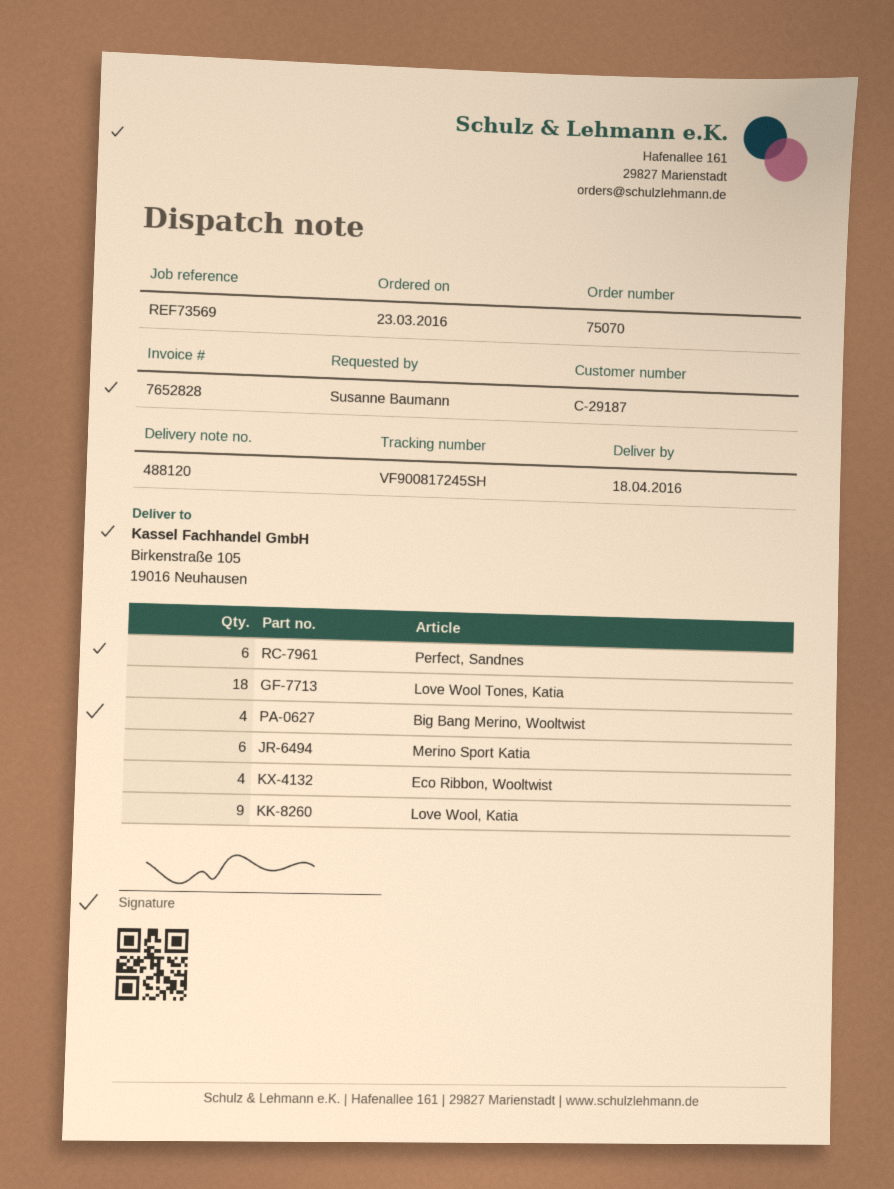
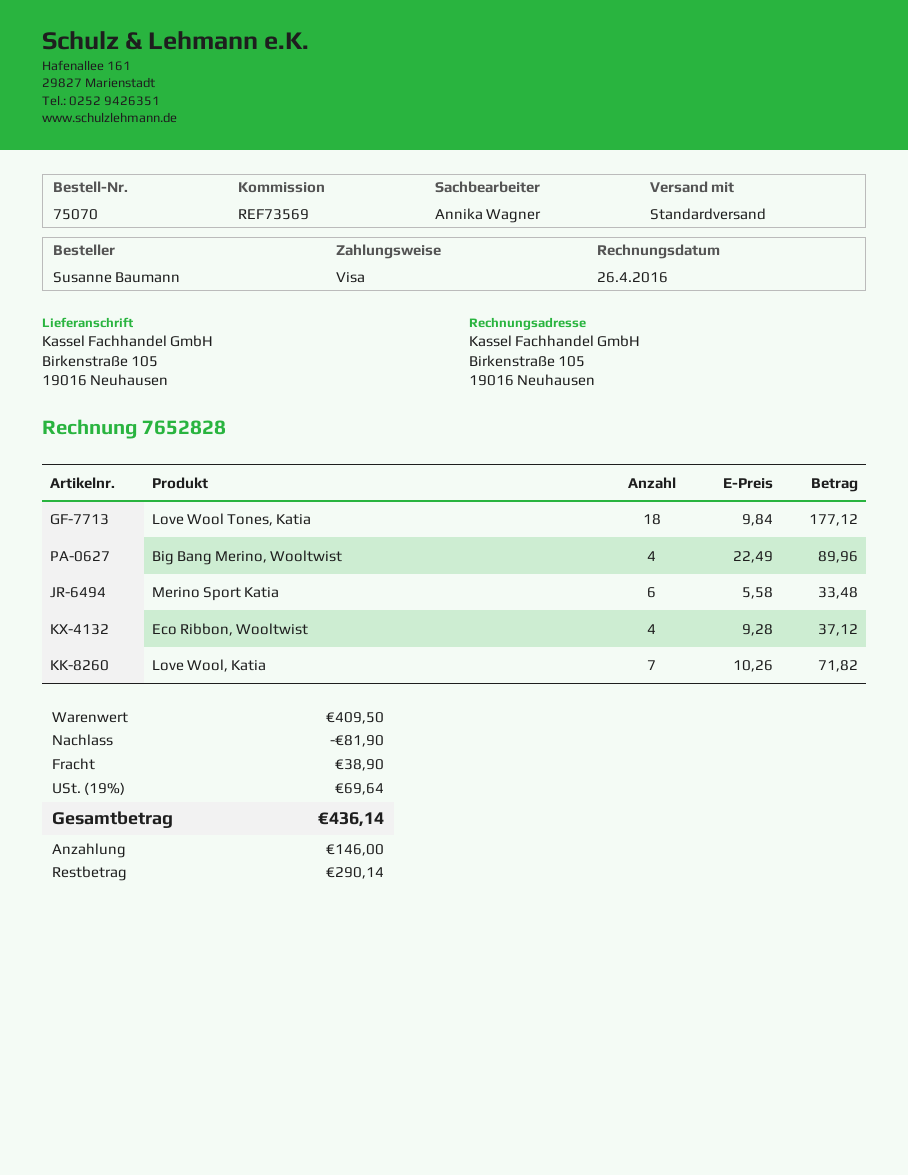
Perfect, Sandnes: 6 -> none
Love Wool, Katia: 9 -> 7

